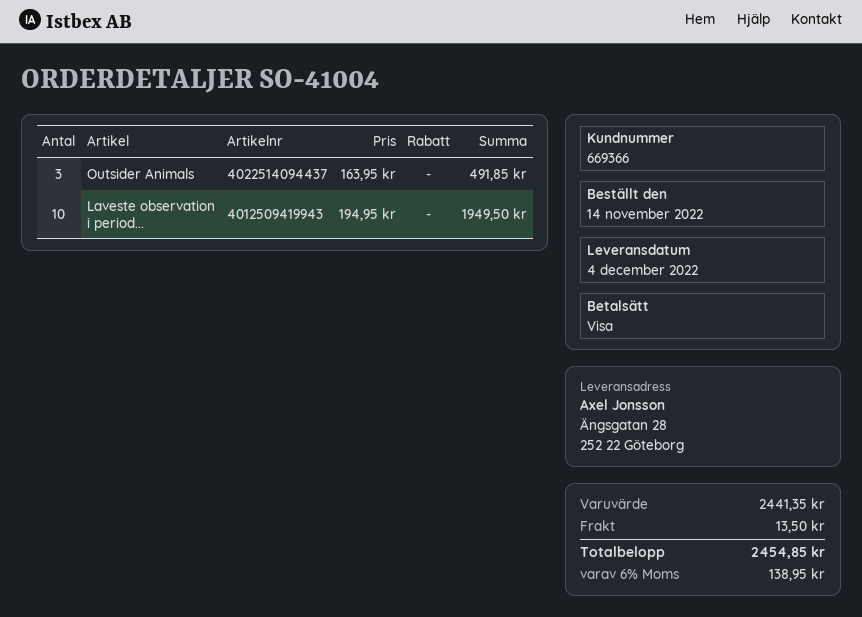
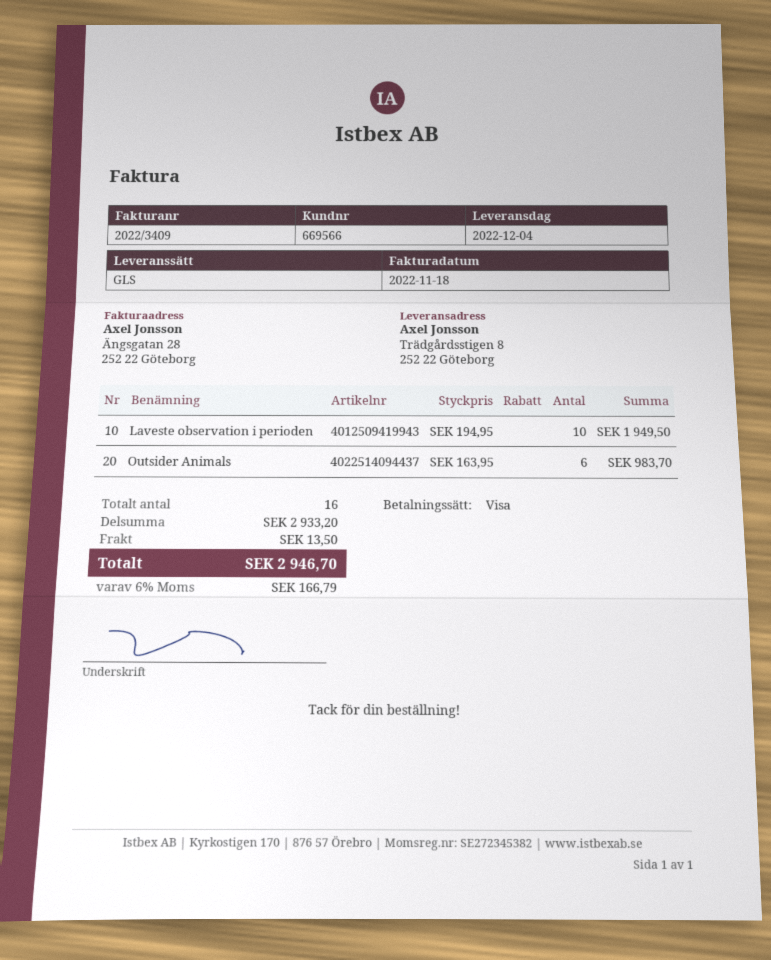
customer number: 669366 -> 669566
ship to: Ängsgatan 28, 252 22 Göteborg -> Trädgårdsstigen 8, 252 22 Göteborg
Outsider Animals: 3 x 163.95 = 491.85 -> 6 x 163.95 = 983.70
subtotal: 2441.35 -> 2933.20
tax: 6% = 138.95 -> 6% = 166.79
total: 2454.85 -> 2946.70

